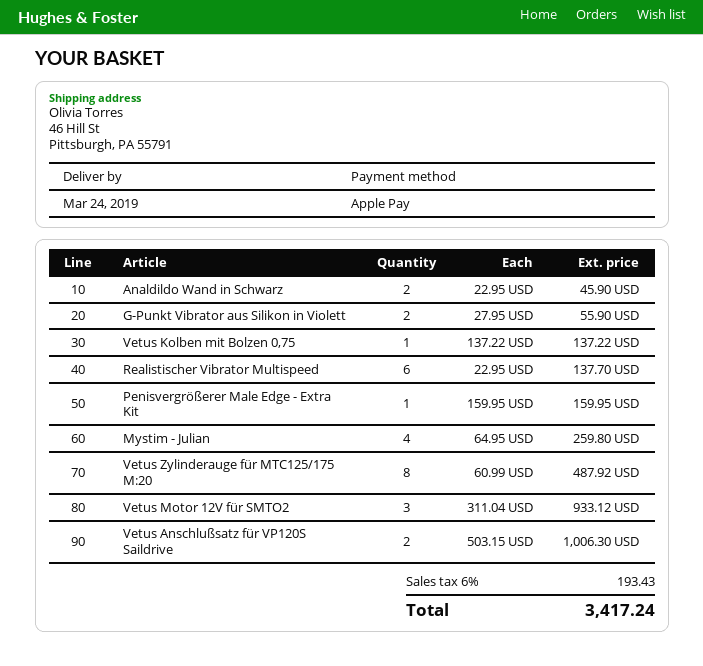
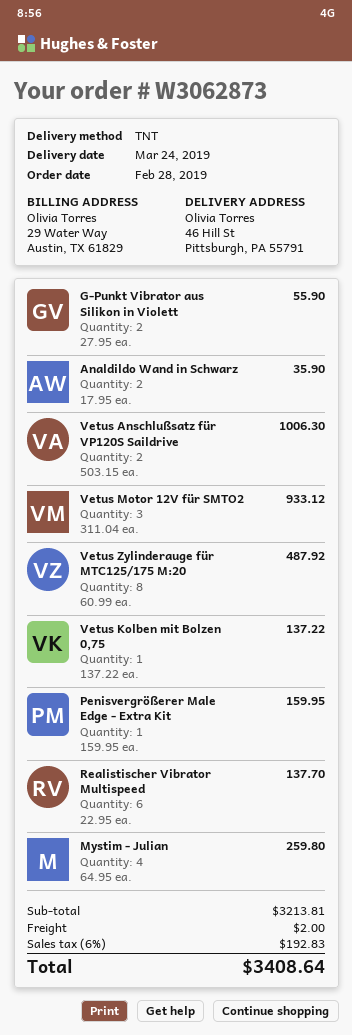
Analdildo Wand in Schwarz: 2 x 22.95 = 45.90 -> 2 x 17.95 = 35.90
shipping: none -> 2.00
tax: 6% = 193.43 -> 6% = 192.83
total: 3417.24 -> 3408.64

